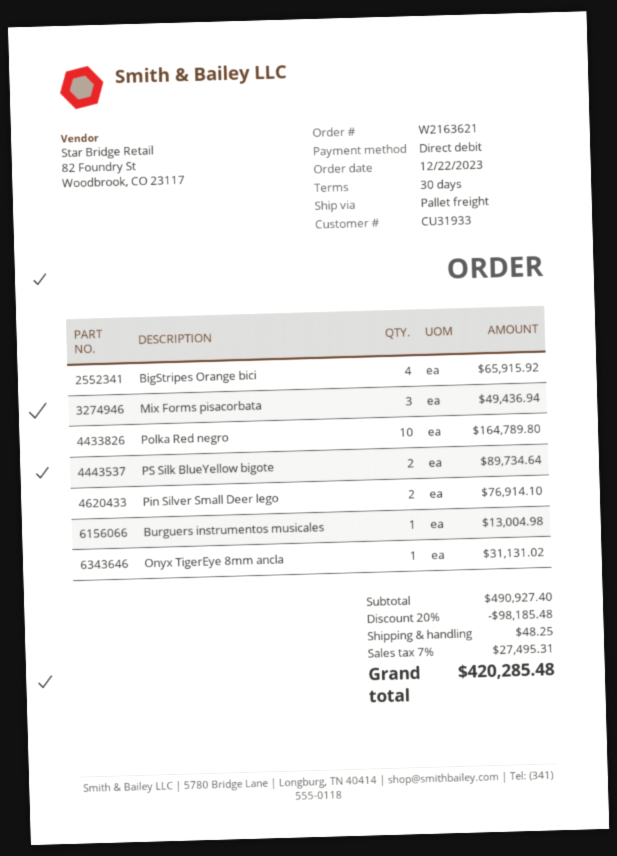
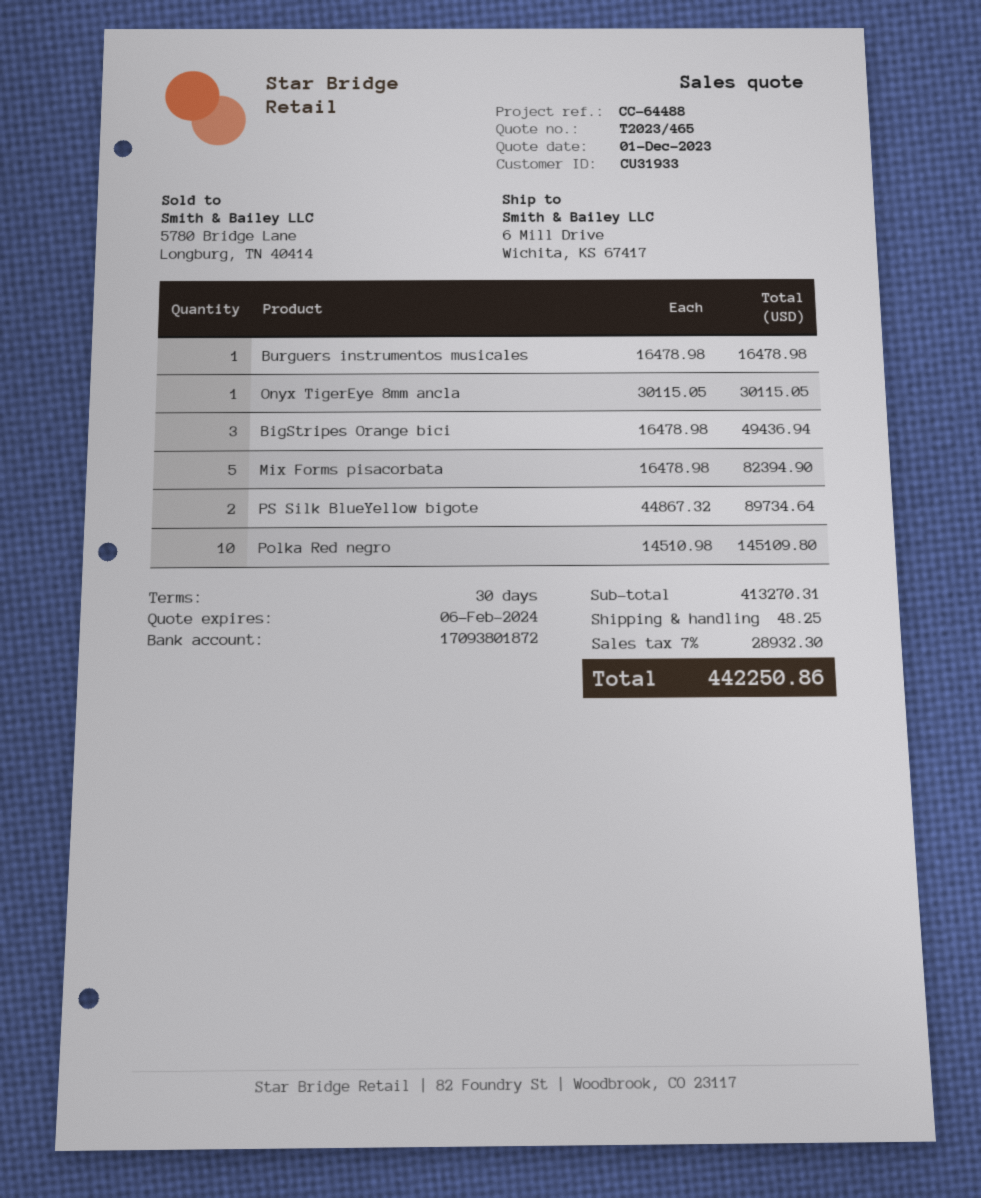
BigStripes Orange bici: 4 for 65915.92 -> 3 for 49436.94
Mix Forms pisacorbata: 3 for 49436.94 -> 5 for 82394.90
Polka Red negro: 10 for 164789.80 -> 10 for 145109.80
Pin Silver Small Deer lego: 2 for 76914.10 -> none
Burguers instrumentos musicales: 1 for 13004.98 -> 1 for 16478.98
Onyx TigerEye 8mm ancla: 1 for 31131.02 -> 1 for 30115.05
subtotal: 490927.40 -> 413270.31
discount: 20% = 98185.48 -> none
tax: 7% = 27495.31 -> 7% = 28932.30
total: 420285.48 -> 442250.86

